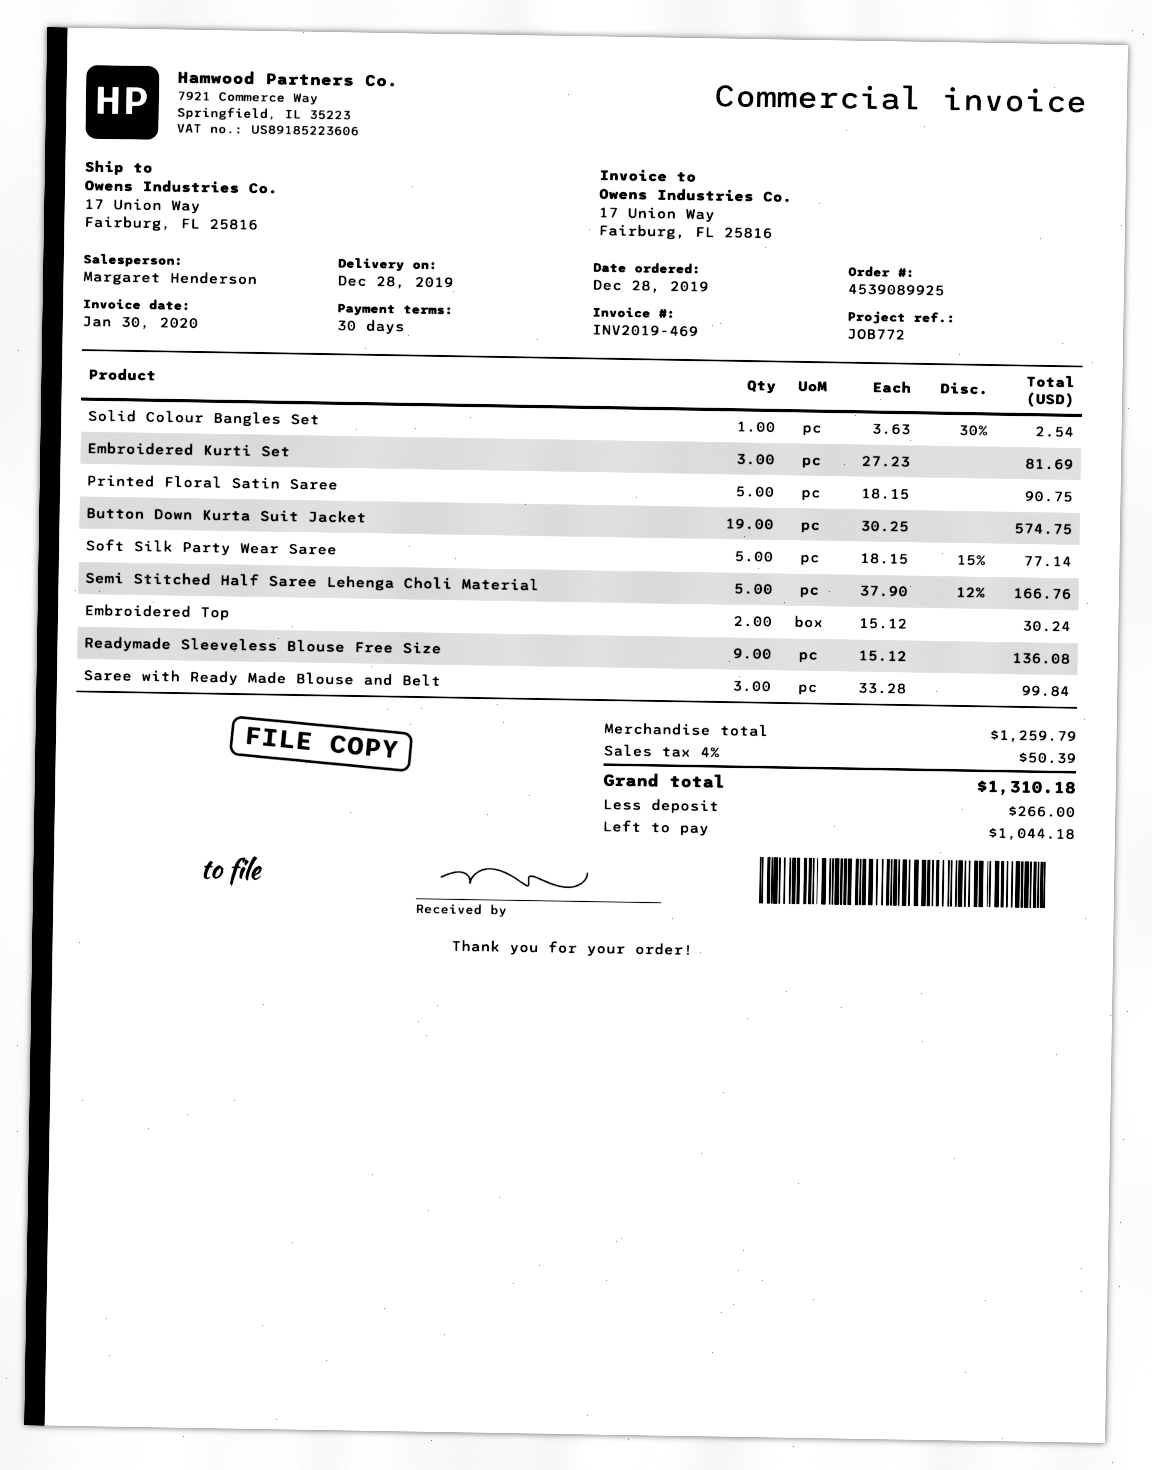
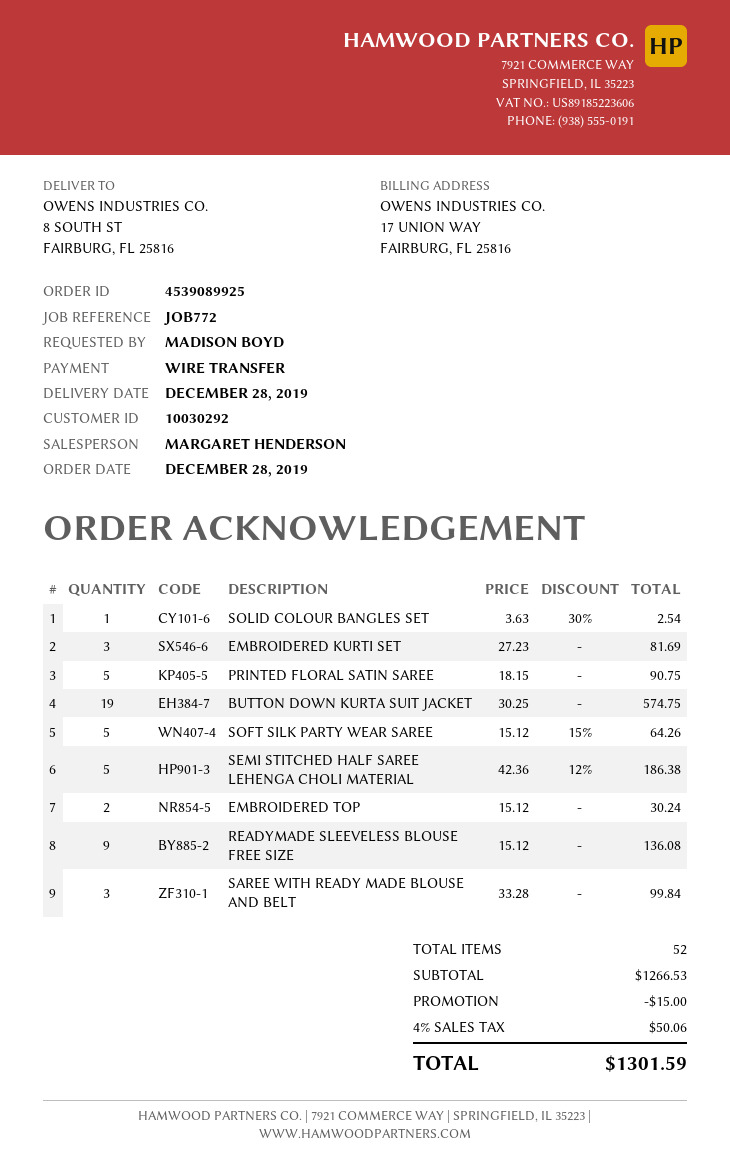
ship to: 17 Union Way, Fairburg, FL 25816 -> 8 SOUTH ST, FAIRBURG, FL 25816
Soft Silk Party Wear Saree: 5 x 18.15 - 15% = 77.14 -> 5 x 15.12 - 15% = 64.26
Semi Stitched Half Saree Lehenga Choli Material: 5 x 37.90 - 12% = 166.76 -> 5 x 42.36 - 12% = 186.38
subtotal: 1259.79 -> 1266.53
discount: none -> 15.00
tax: 4% = 50.39 -> 4% = 50.06
total: 1310.18 -> 1301.59

